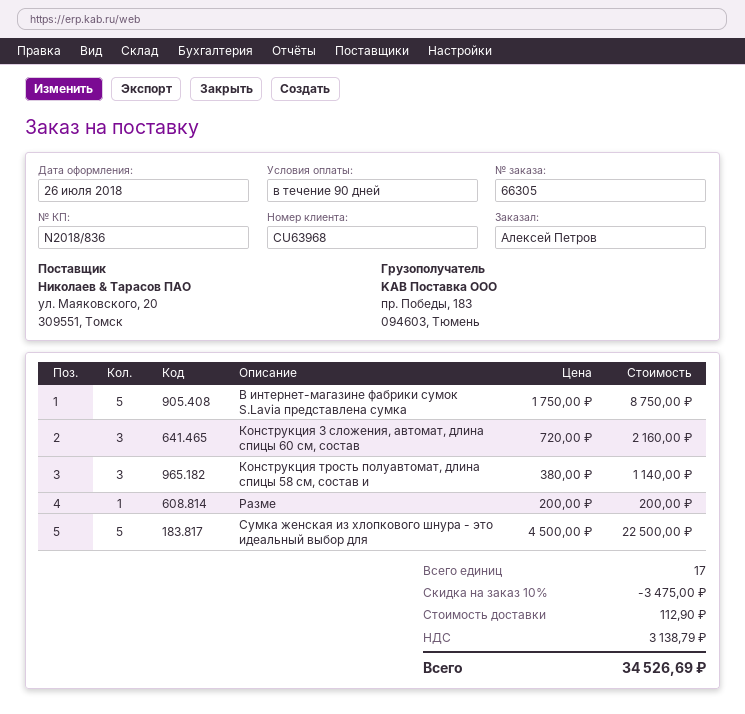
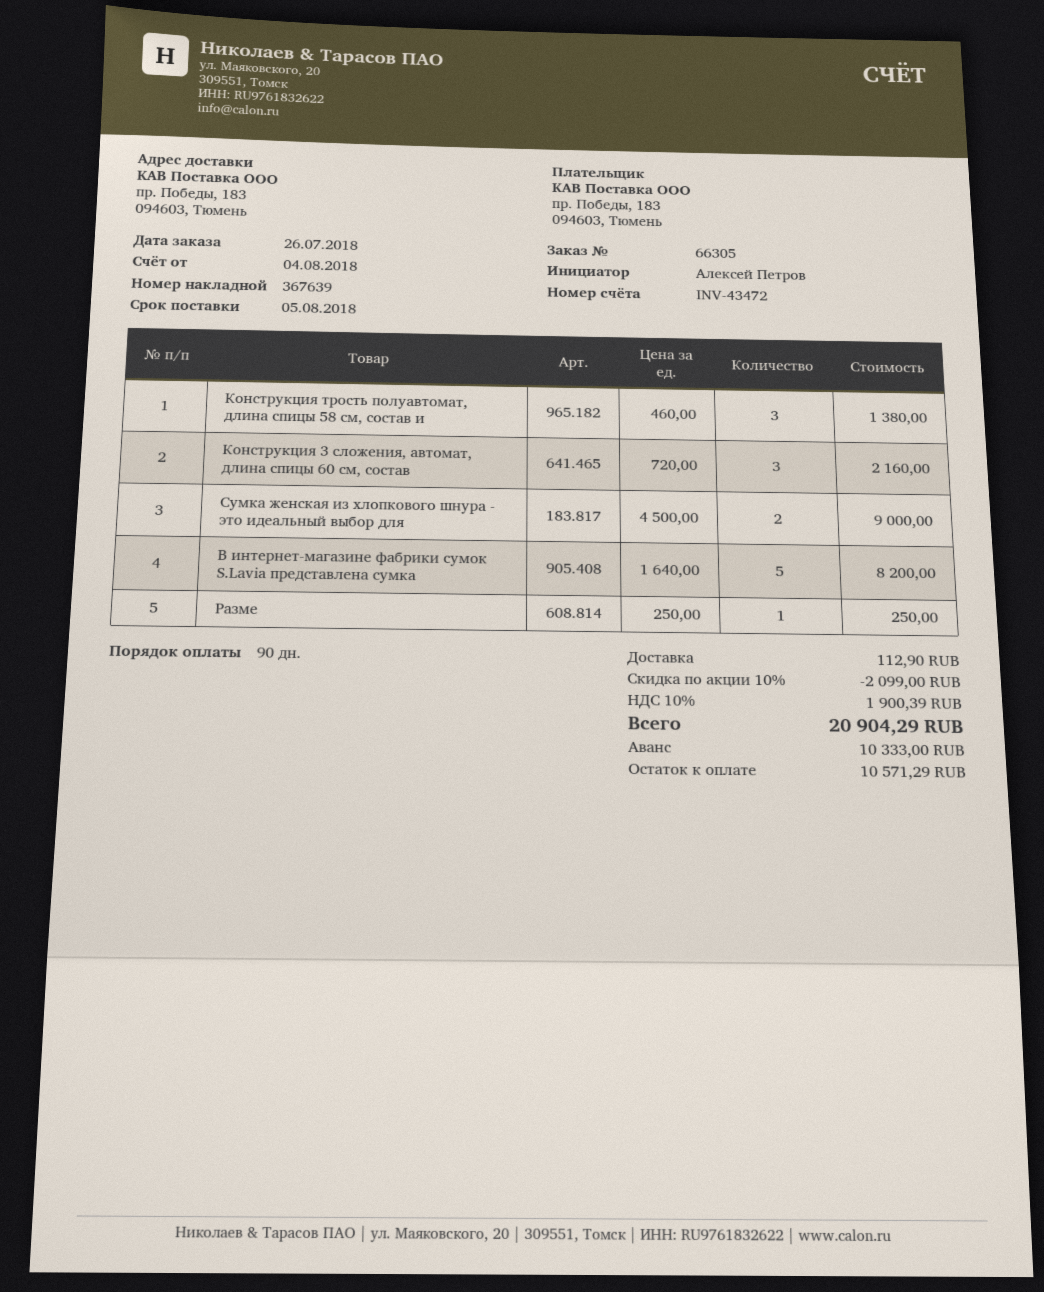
В интернет-магазине фабрики сумок S.Lavia представлена сумка: 5 x 1750.00 = 8750.00 -> 5 x 1640.00 = 8200.00
Конструкция трость полуавтомат, длина спицы 58 см, состав и: 3 x 380.00 = 1140.00 -> 3 x 460.00 = 1380.00
Разме: 1 x 200.00 = 200.00 -> 1 x 250.00 = 250.00
Сумка женская из хлопкового шнура - это идеальный выбор для: 5 x 4500.00 = 22500.00 -> 2 x 4500.00 = 9000.00
discount: 10% = 3475.00 -> 10% = 2099.00
tax: 3138.79 -> 1900.39
total: 34526.69 -> 20904.29

